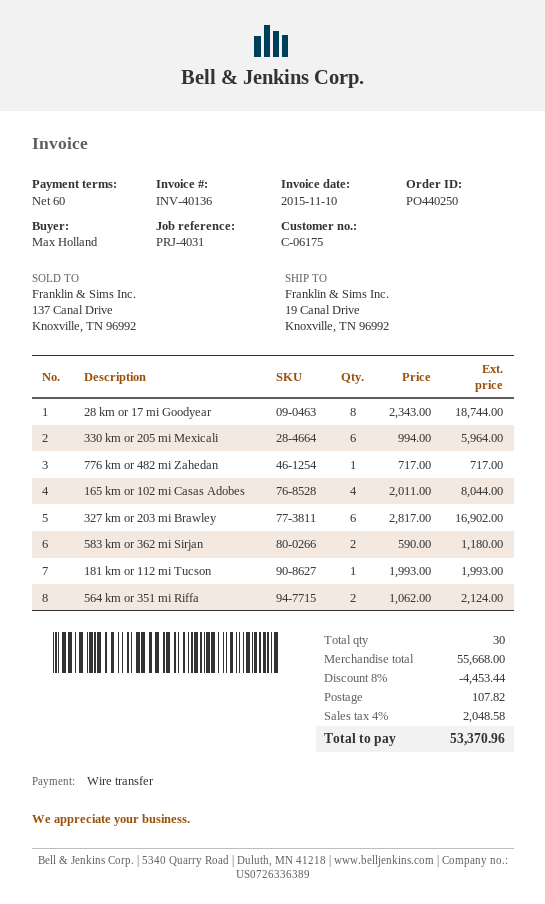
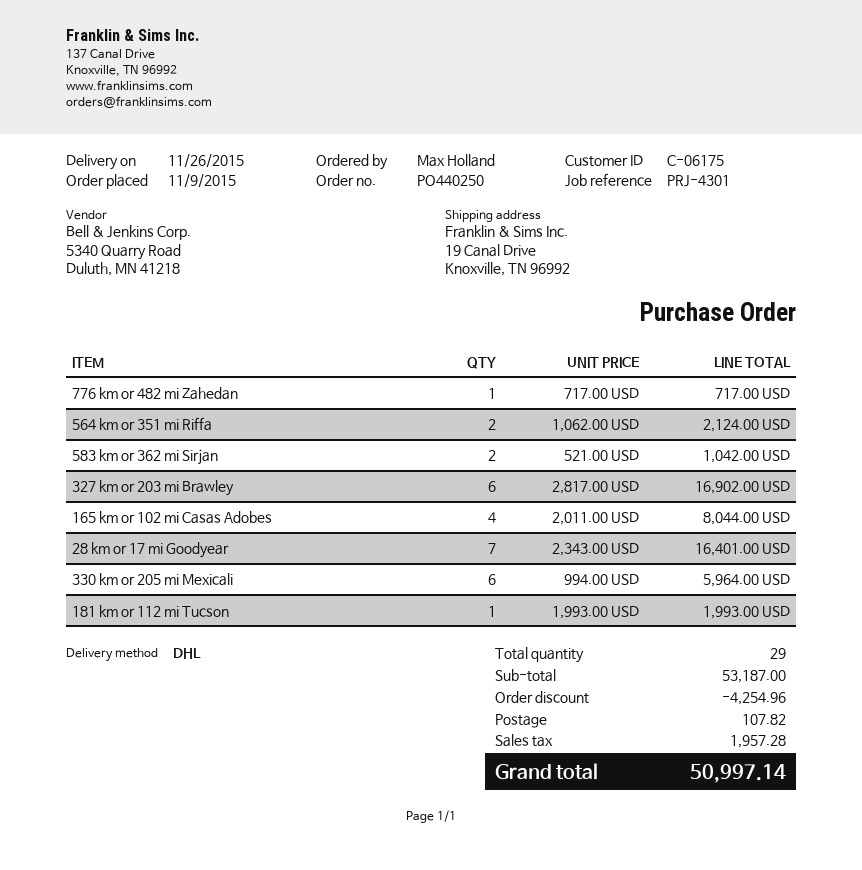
reference: PRJ-4031 -> PRJ-4301
28 km or 17 mi Goodyear: 8 x 2343.00 = 18744.00 -> 7 x 2343.00 = 16401.00
583 km or 362 mi Sirjan: 2 x 590.00 = 1180.00 -> 2 x 521.00 = 1042.00
total quantity: 30 -> 29
subtotal: 55668.00 -> 53187.00
discount: 4453.44 -> 4254.96
tax: 2048.58 -> 1957.28
total: 53370.96 -> 50997.14

